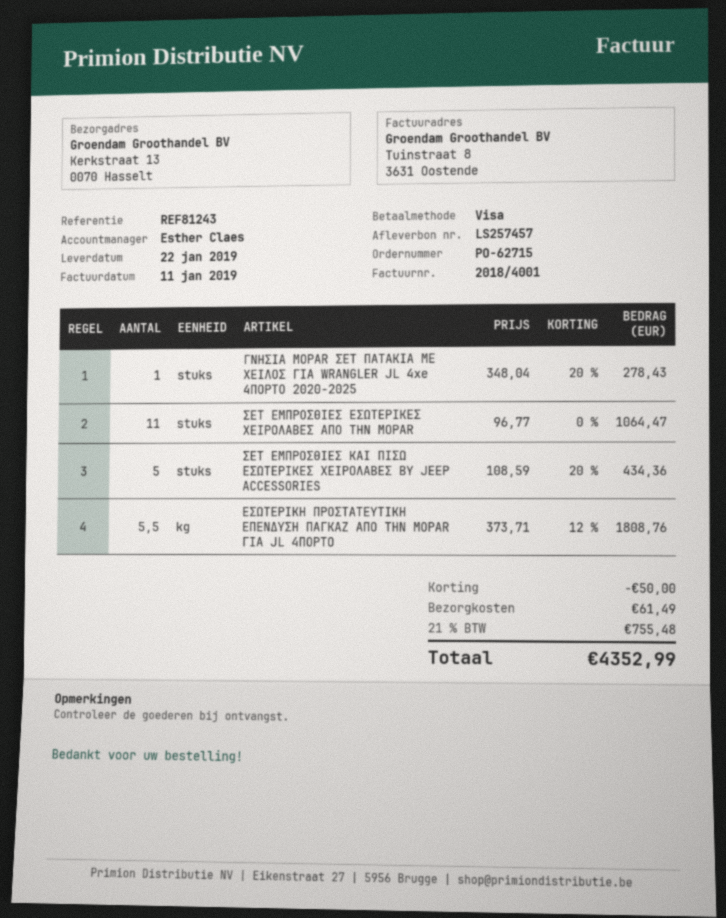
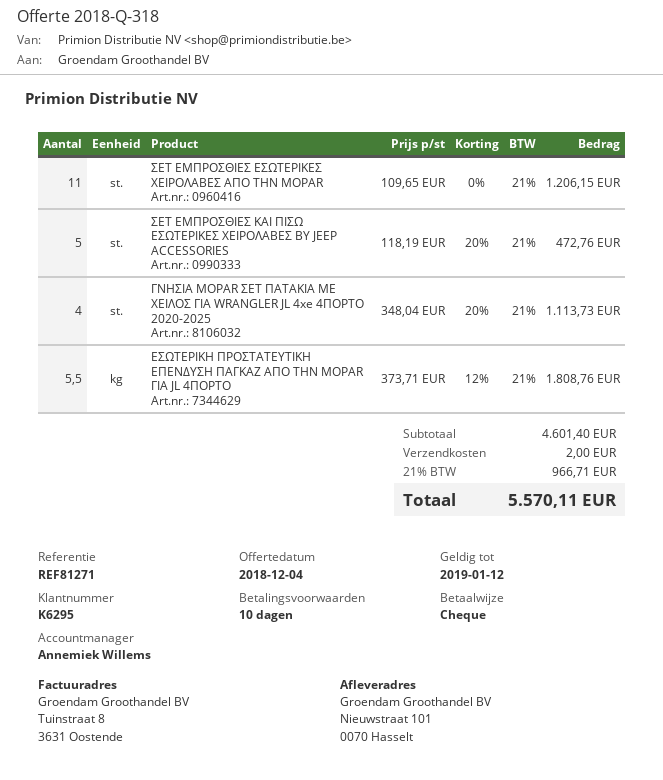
reference: REF81243 -> REF81271
sales rep: Esther Claes -> Annemiek Willems
payment method: Visa -> cheque
ship to: Kerkstraat 13, 0070 Hasselt -> Nieuwstraat 101, 0070 Hasselt
ΓΝΗΣΙΑ MOPAR ΣΕΤ ΠΑΤΑΚΙΑ ΜΕ ΧΕΙΛΟΣ ΓΙΑ WRANGLER JL 4xe 4ΠΟΡΤΟ 2020-2025: 1 x 348.04 - 20% = 278.43 -> 4 x 348.04 - 20% = 1113.73
ΣΕΤ ΕΜΠΡΟΣΘΙΕΣ ΕΣΩΤΕΡΙΚΕΣ ΧΕΙΡΟΛΑΒΕΣ ΑΠΟ ΤΗΝ MOPAR: 11 x 96.77 = 1064.47 -> 11 x 109.65 = 1206.15
ΣΕΤ ΕΜΠΡΟΣΘΙΕΣ ΚΑΙ ΠΙΣΩ ΕΣΩΤΕΡΙΚΕΣ ΧΕΙΡΟΛΑΒΕΣ BY JEEP ACCESSORIES: 5 x 108.59 - 20% = 434.36 -> 5 x 118.19 - 20% = 472.76
discount: 50.00 -> none
shipping: 61.49 -> 2.00
tax: 21% = 755.48 -> 21% = 966.71
total: 4352.99 -> 5570.11

